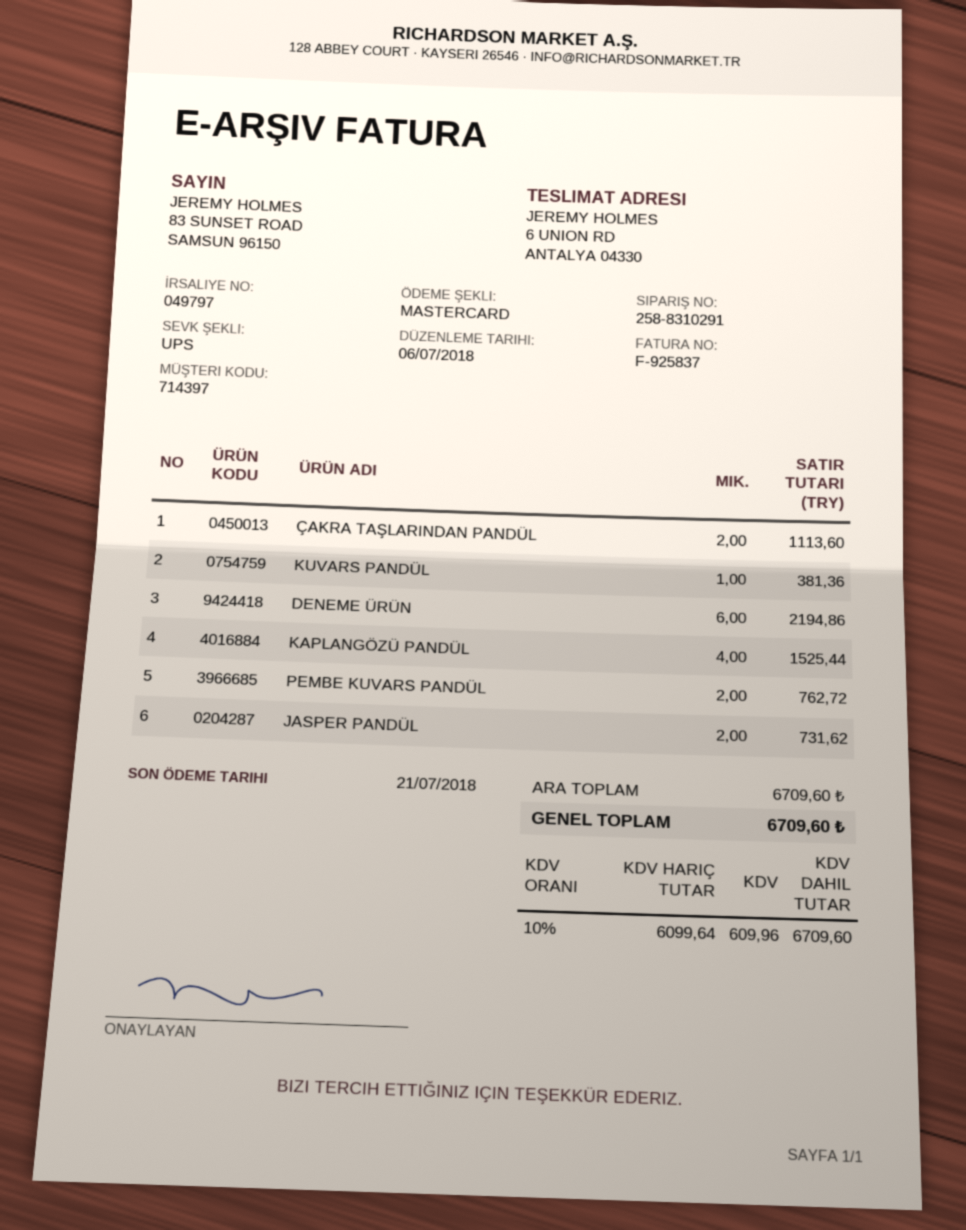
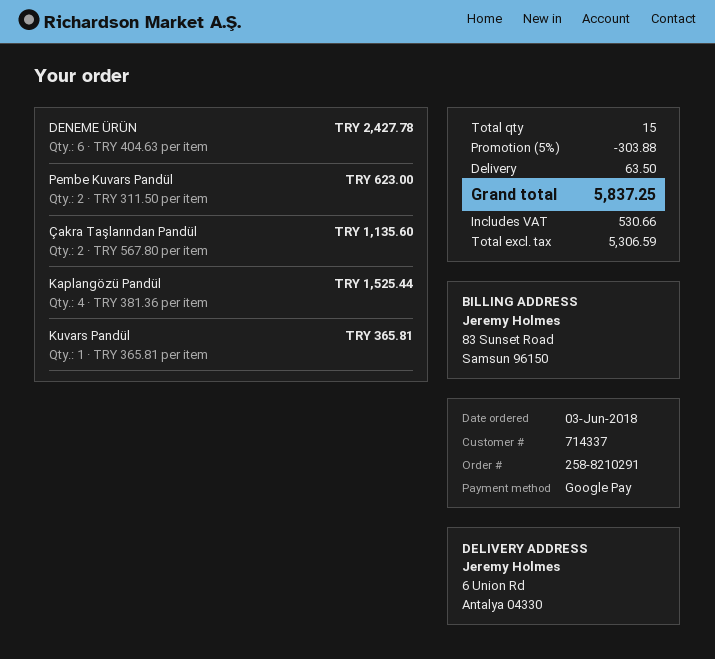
order number: 258-8310291 -> 258-8210291
customer number: 714397 -> 714337
payment method: Mastercard -> Google Pay
ÇAKRA TAŞLARINDAN PANDÜL: 2 for 1113.60 -> 2 for 1135.60
KUVARS PANDÜL: 1 for 381.36 -> 1 for 365.81
DENEME ÜRÜN: 6 for 2194.86 -> 6 for 2427.78
PEMBE KUVARS PANDÜL: 2 for 762.72 -> 2 for 623.00
JASPER PANDÜL: 2 for 731.62 -> none
discount: none -> 5% = 303.88
shipping: none -> 63.50
net: 6099.64 -> 5306.59
tax: 609.96 -> 530.66
total: 6709.60 -> 5837.25

